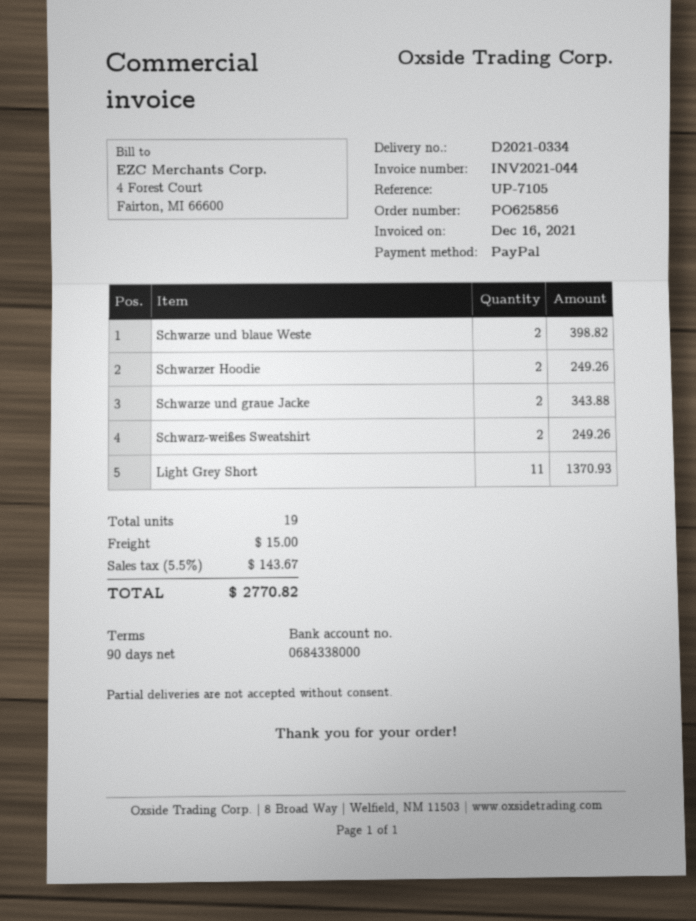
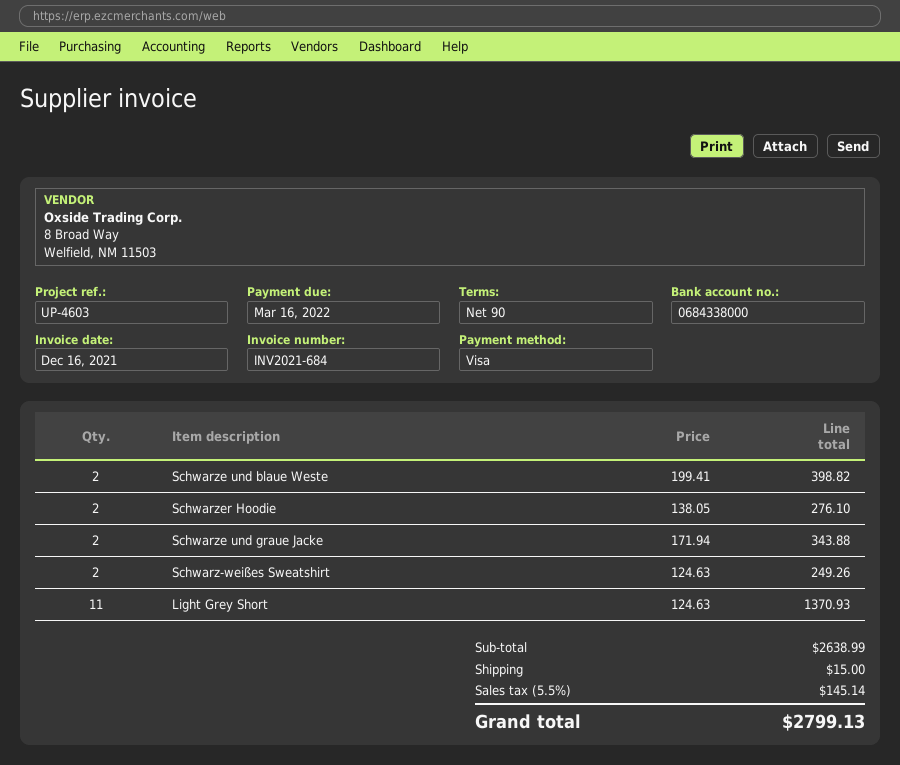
invoice number: INV2021-044 -> INV2021-684
reference: UP-7105 -> UP-4603
payment method: PayPal -> Visa
Schwarzer Hoodie: 2 for 249.26 -> 2 for 276.10
tax: 5.5% = 143.67 -> 5.5% = 145.14
total: 2770.82 -> 2799.13

